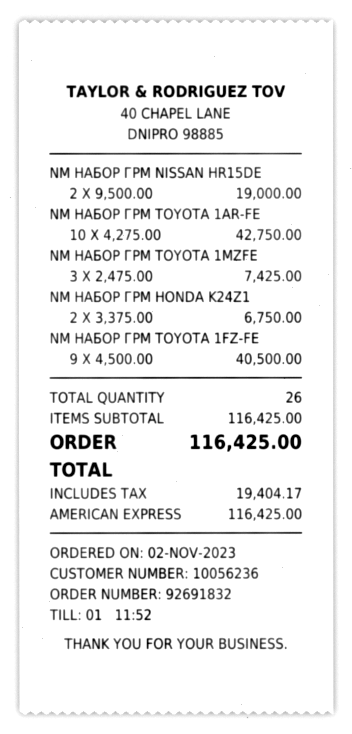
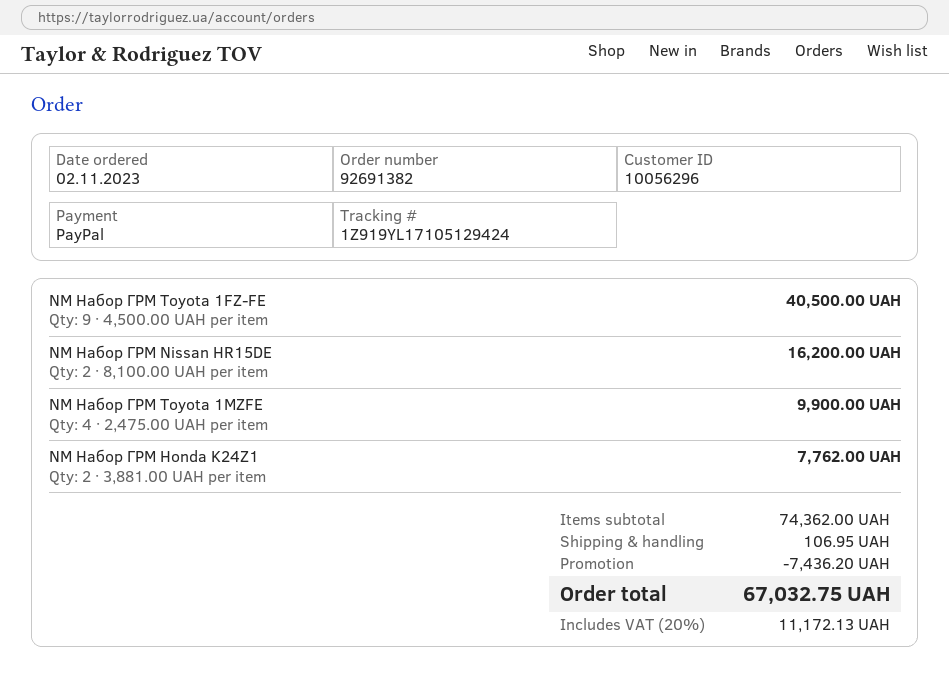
order number: 92691832 -> 92691382
customer number: 10056236 -> 10056296
payment method: American Express -> PayPal
NM НАБОР ГРМ NISSAN HR15DE: 2 x 9500.00 = 19000.00 -> 2 x 8100.00 = 16200.00
NM НАБОР ГРМ TOYOTA 1AR-FE: 10 x 4275.00 = 42750.00 -> none
NM НАБОР ГРМ TOYOTA 1MZFE: 3 x 2475.00 = 7425.00 -> 4 x 2475.00 = 9900.00
NM НАБОР ГРМ HONDA K24Z1: 2 x 3375.00 = 6750.00 -> 2 x 3881.00 = 7762.00
subtotal: 116425.00 -> 74362.00
discount: none -> 7436.20
shipping: none -> 106.95
tax: 19404.17 -> 11172.13
total: 116425.00 -> 67032.75

